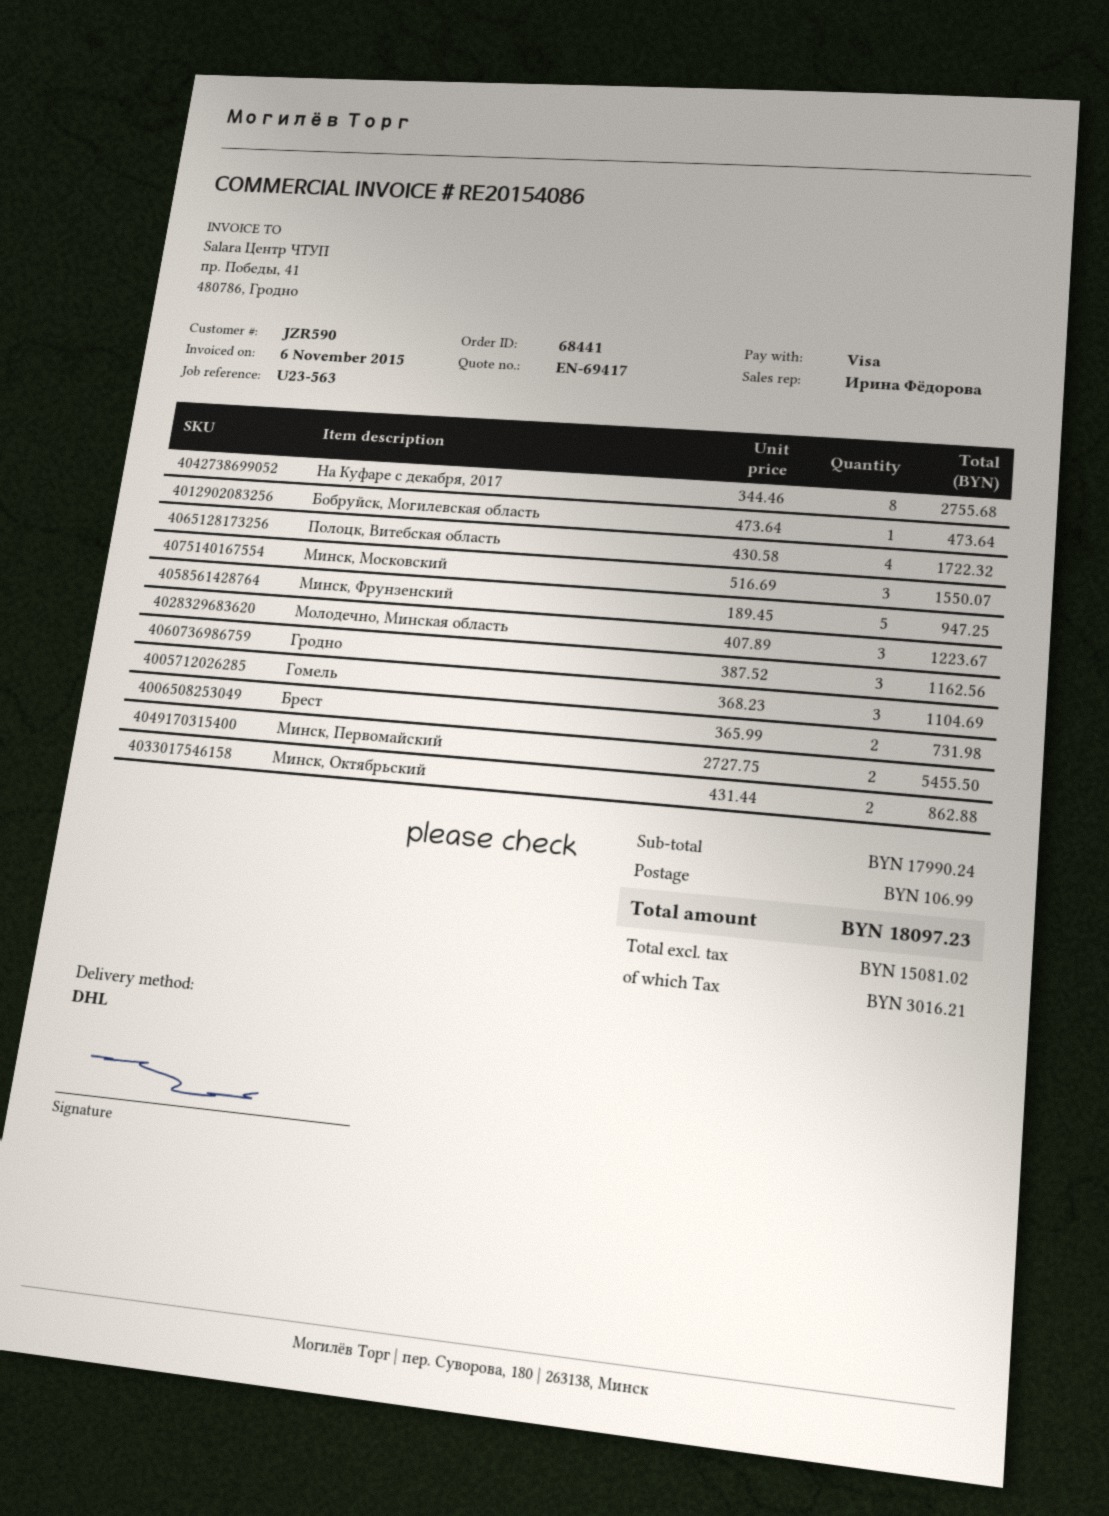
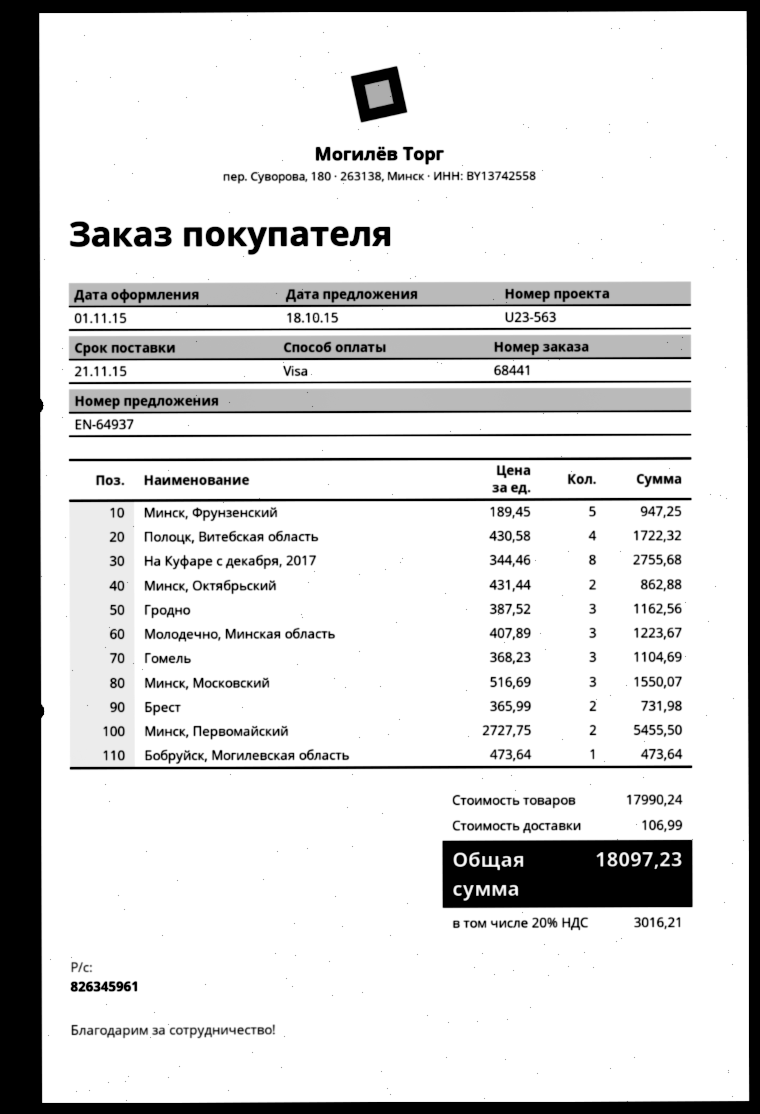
quote number: EN-69417 -> EN-64937

